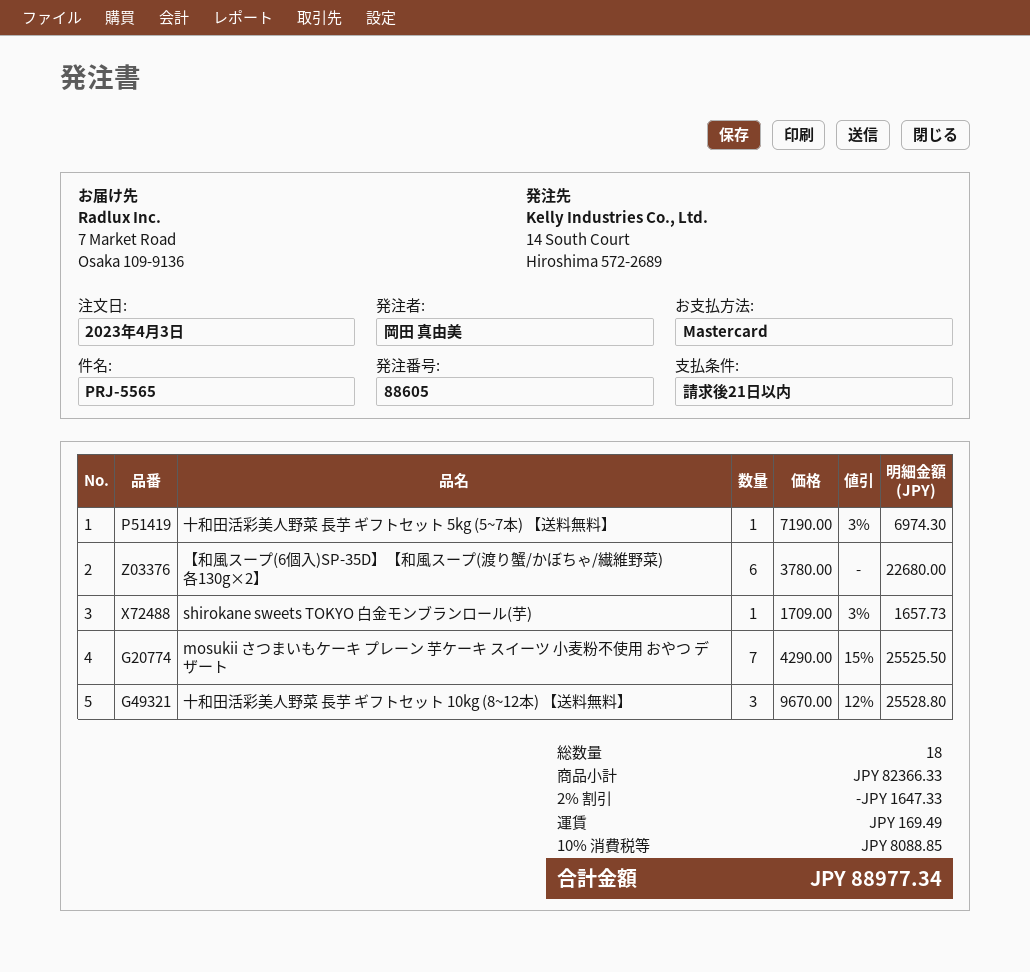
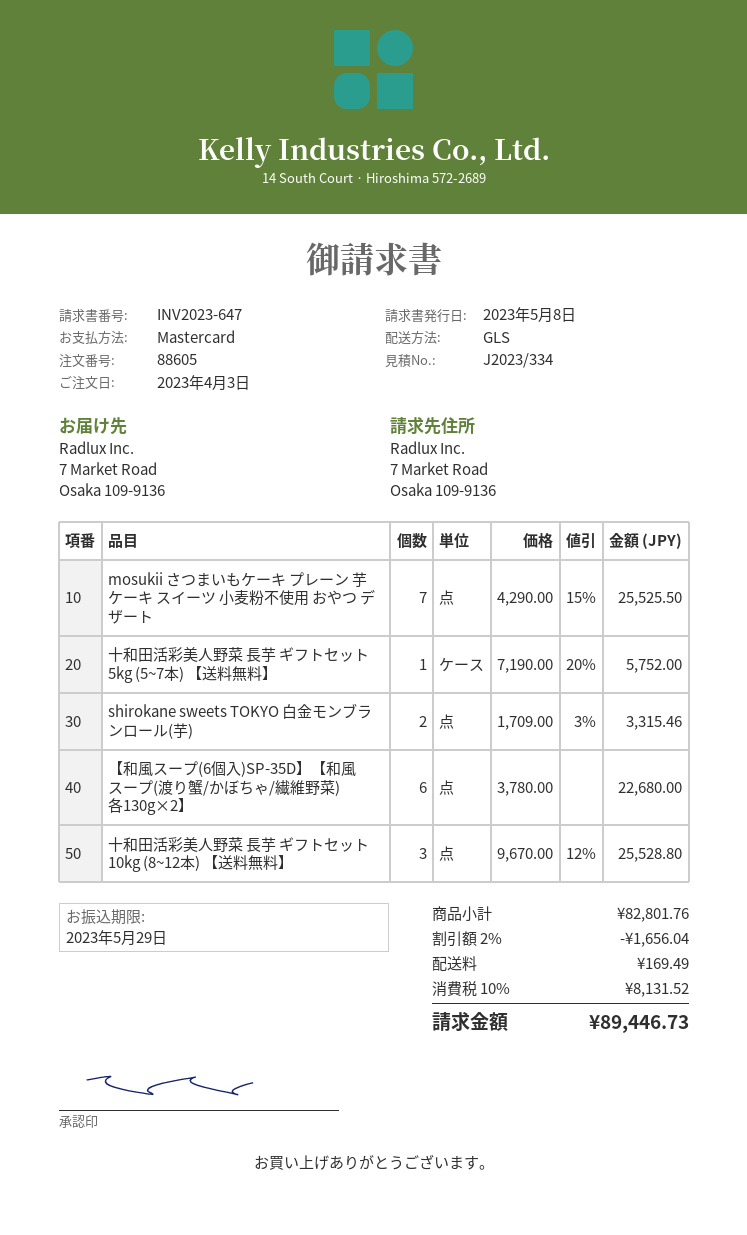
十和田活彩美人野菜 長芋 ギフトセット 5kg (5~7本) 【送料無料】: 1 x 7190.00 - 3% = 6974.30 -> 1 x 7190.00 - 20% = 5752.00
shirokane sweets TOKYO 白金モンブランロール(芋): 1 x 1709.00 - 3% = 1657.73 -> 2 x 1709.00 - 3% = 3315.46
subtotal: 82366.33 -> 82801.76
discount: 2% = 1647.33 -> 2% = 1656.04
tax: 10% = 8088.85 -> 10% = 8131.52
total: 88977.34 -> 89446.73

